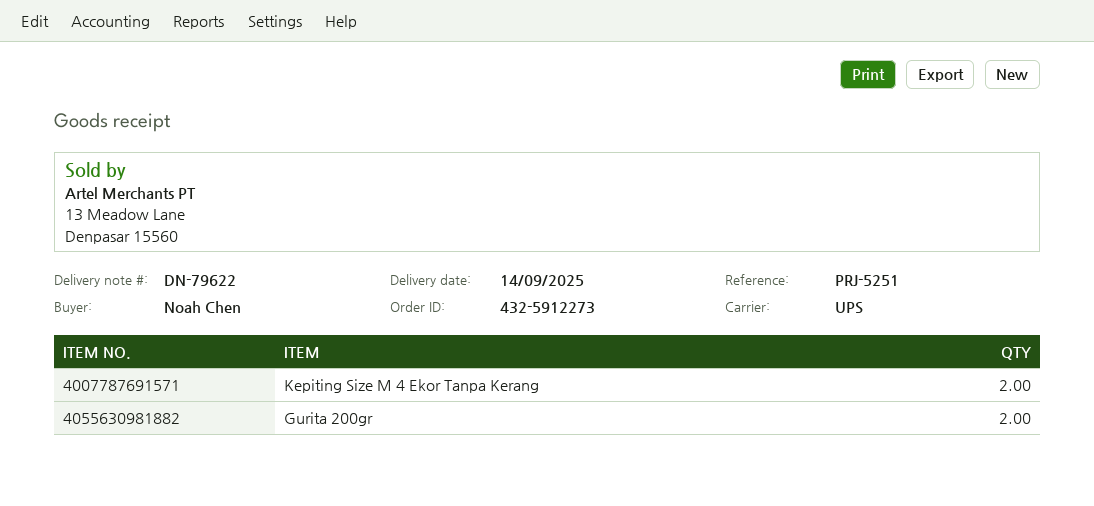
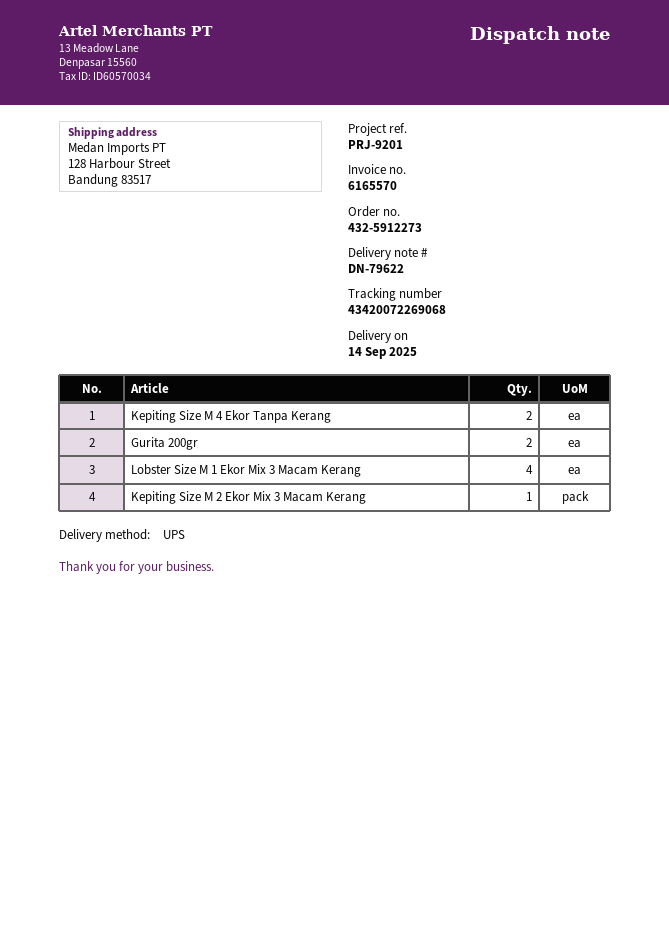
reference: PRJ-5251 -> PRJ-9201
Lobster Size M 1 Ekor Mix 3 Macam Kerang: none -> 4
Kepiting Size M 2 Ekor Mix 3 Macam Kerang: none -> 1

